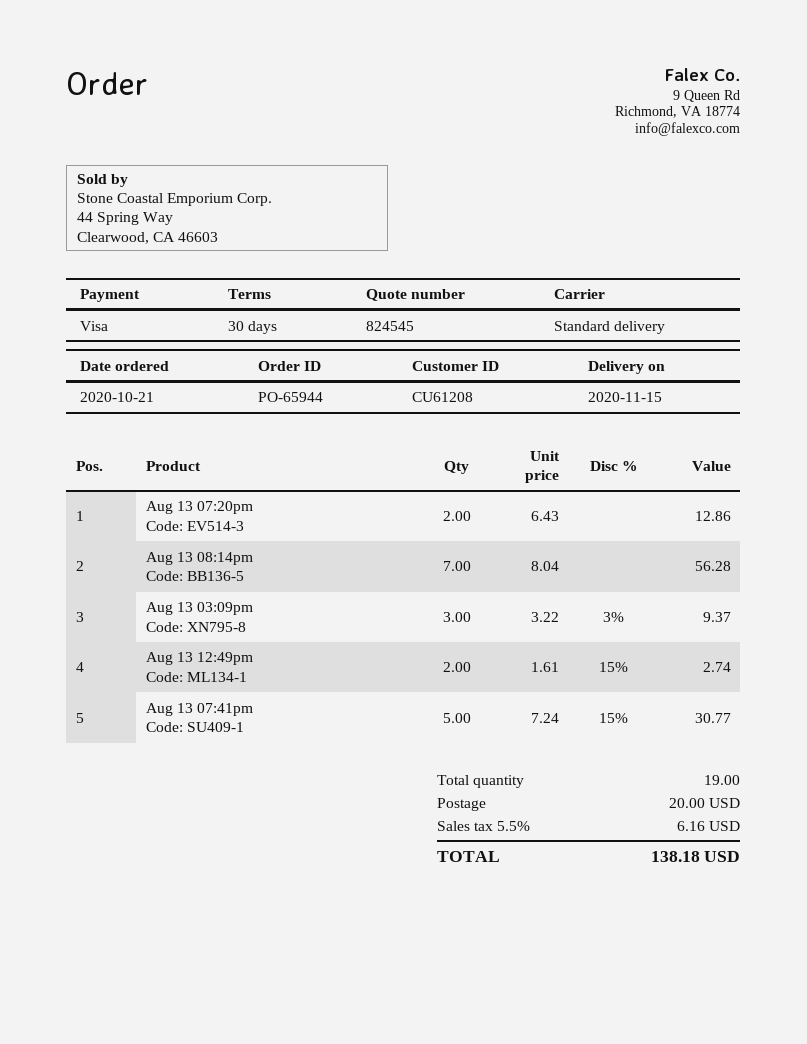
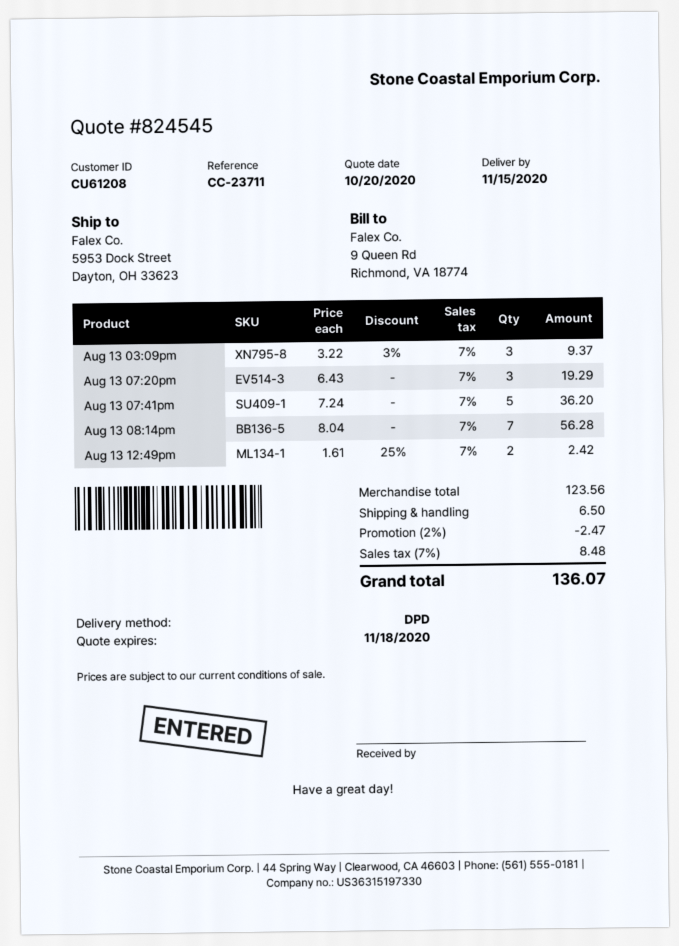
shipping method: standard -> DPD
Aug 13 07:20pm: 2 x 6.43 = 12.86 -> 3 x 6.43 = 19.29
Aug 13 12:49pm: 2 x 1.61 - 15% = 2.74 -> 2 x 1.61 - 25% = 2.42
Aug 13 07:41pm: 5 x 7.24 - 15% = 30.77 -> 5 x 7.24 = 36.20
discount: none -> 2% = 2.47
shipping: 20.00 -> 6.50
tax: 5.5% = 6.16 -> 7% = 8.48
total: 138.18 -> 136.07

